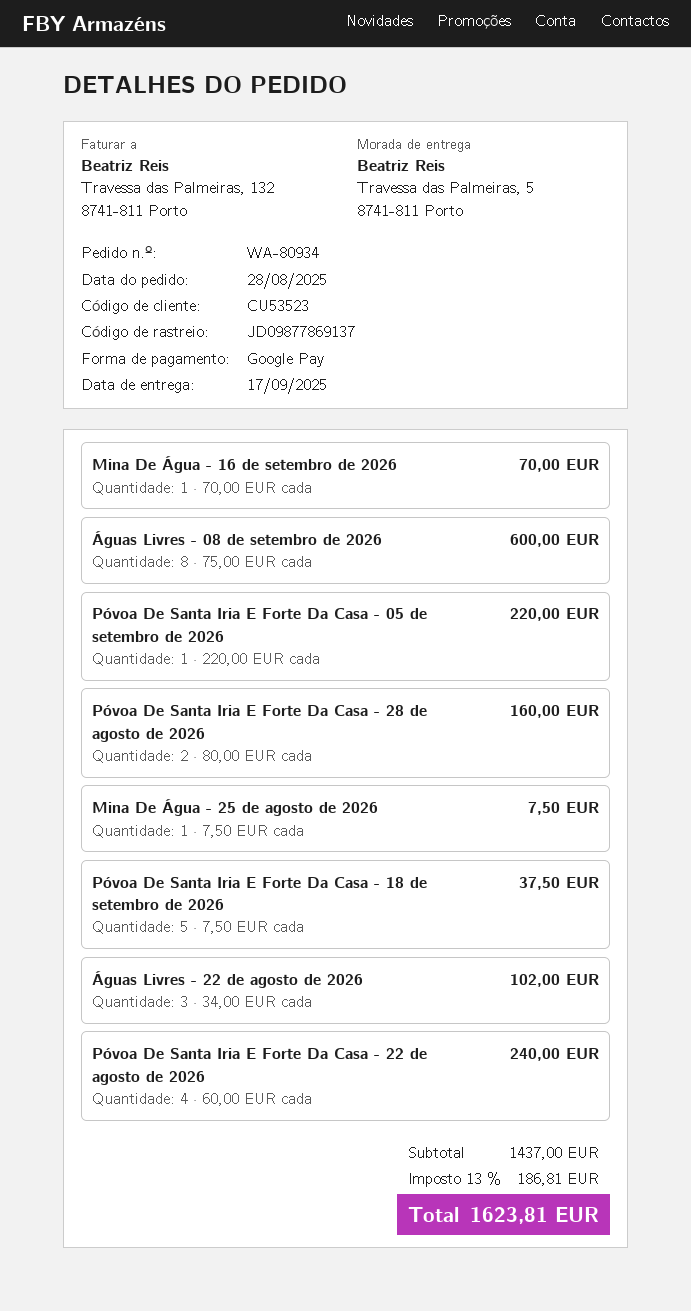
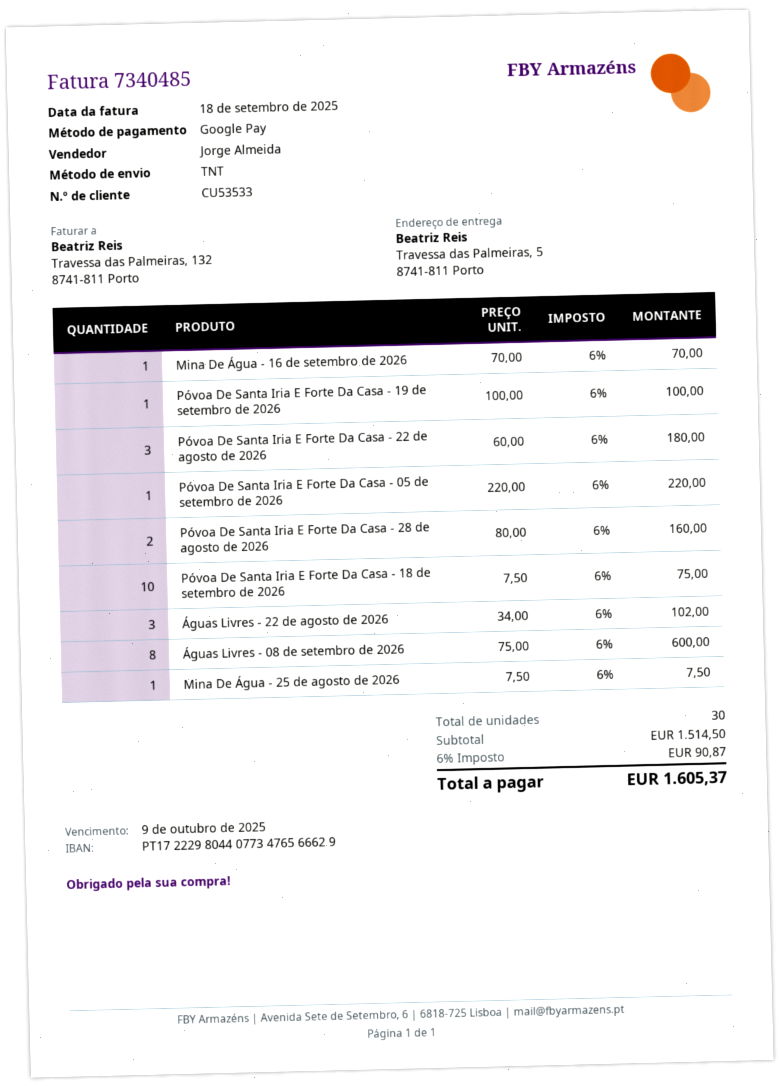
customer number: CU53523 -> CU53533
Póvoa De Santa Iria E Forte Da Casa - 18 de setembro de 2026: 5 x 7.50 = 37.50 -> 10 x 7.50 = 75.00
Póvoa De Santa Iria E Forte Da Casa - 22 de agosto de 2026: 4 x 60.00 = 240.00 -> 3 x 60.00 = 180.00
Póvoa De Santa Iria E Forte Da Casa - 19 de setembro de 2026: none -> 1 x 100.00 = 100.00
subtotal: 1437.00 -> 1514.50
tax: 13% = 186.81 -> 6% = 90.87
total: 1623.81 -> 1605.37

